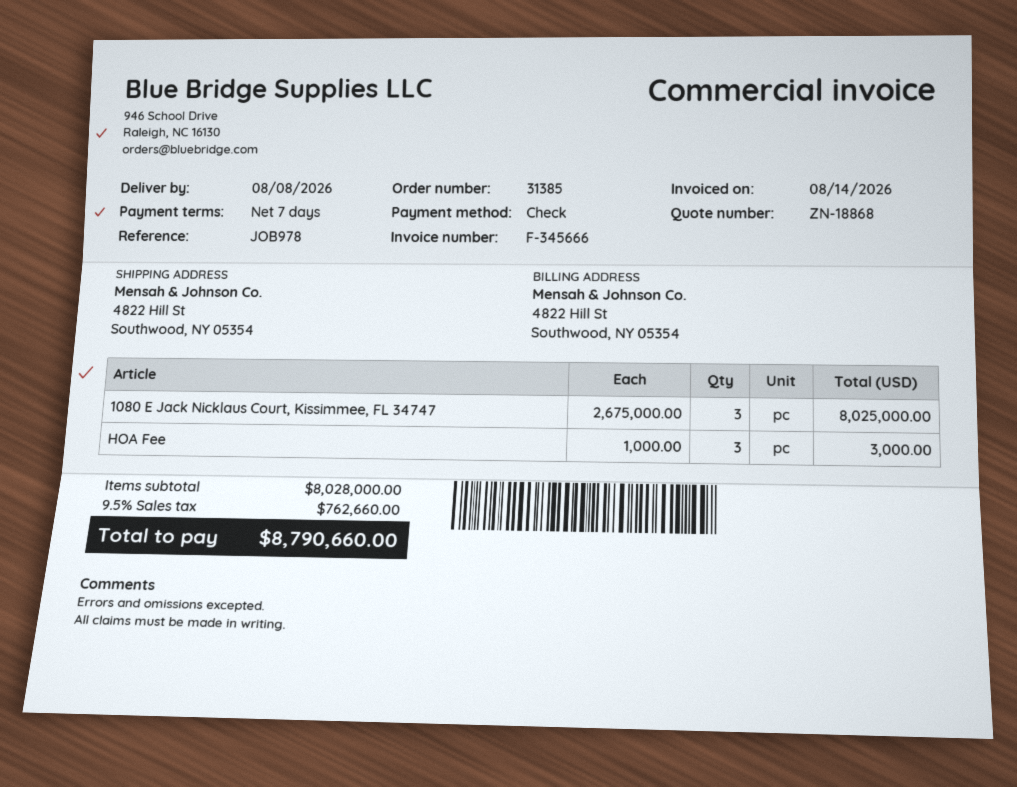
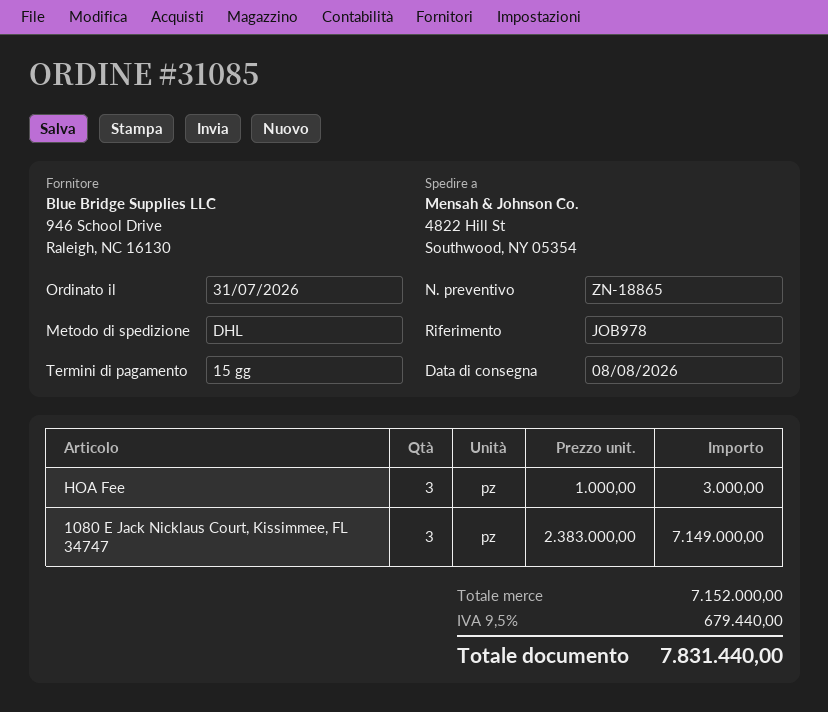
quote number: ZN-18868 -> ZN-18865
order number: 31385 -> 31085
payment terms: 7 days -> 15 days
1080 E Jack Nicklaus Court, Kissimmee, FL 34747: 3 x 2675000.00 = 8025000.00 -> 3 x 2383000.00 = 7149000.00
subtotal: 8028000.00 -> 7152000.00
tax: 9.5% = 762660.00 -> 9.5% = 679440.00
total: 8790660.00 -> 7831440.00

